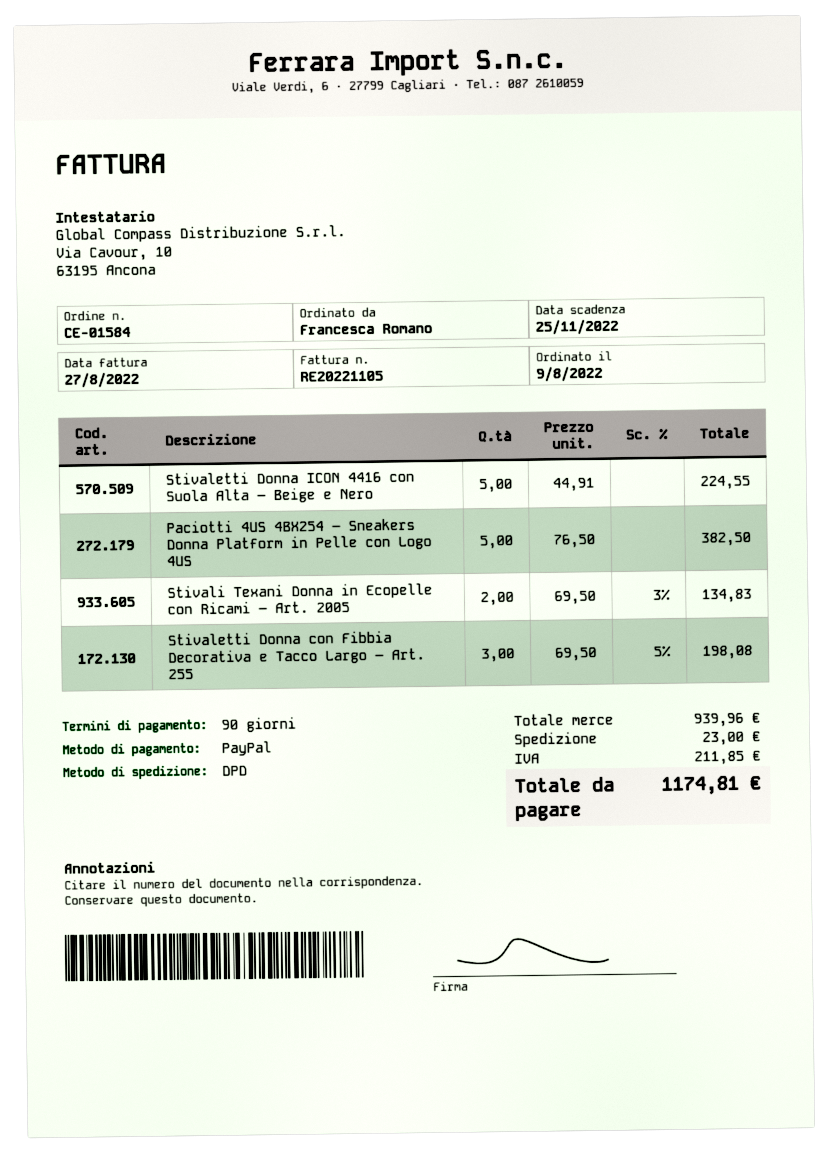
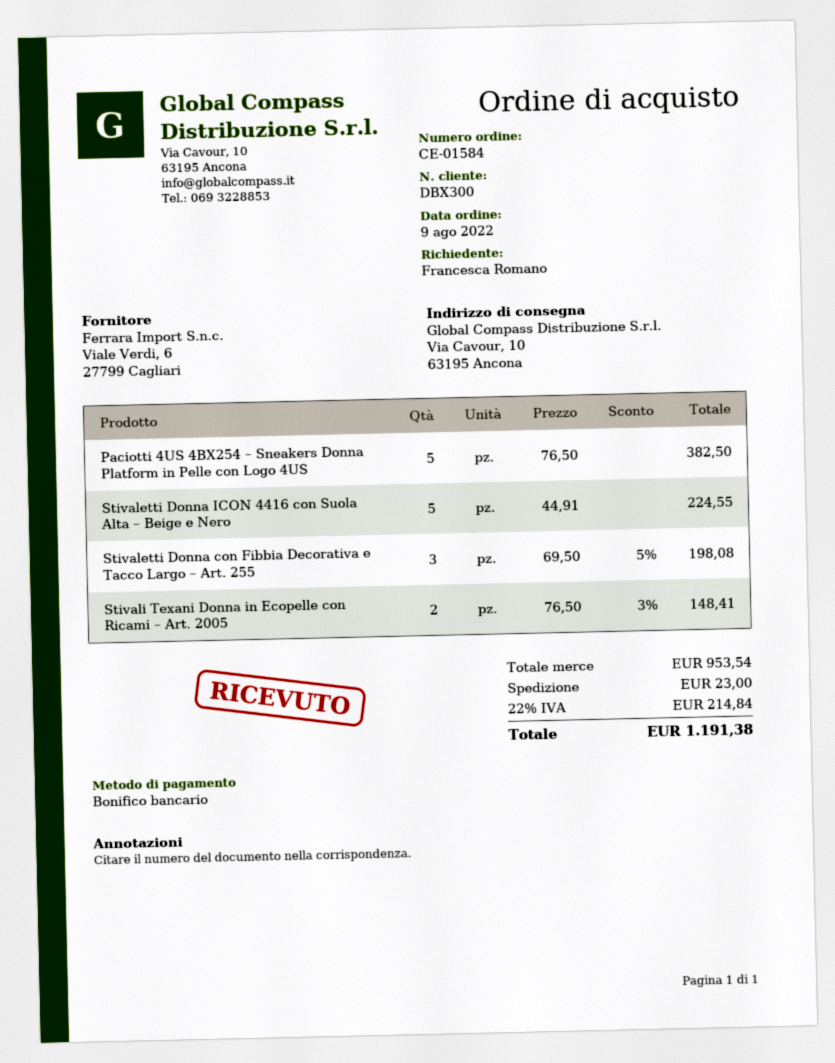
payment method: PayPal -> bank transfer
Stivali Texani Donna in Ecopelle con Ricami – Art. 2005: 2 x 69.50 - 3% = 134.83 -> 2 x 76.50 - 3% = 148.41
subtotal: 939.96 -> 953.54
tax: 211.85 -> 214.84
total: 1174.81 -> 1191.38

